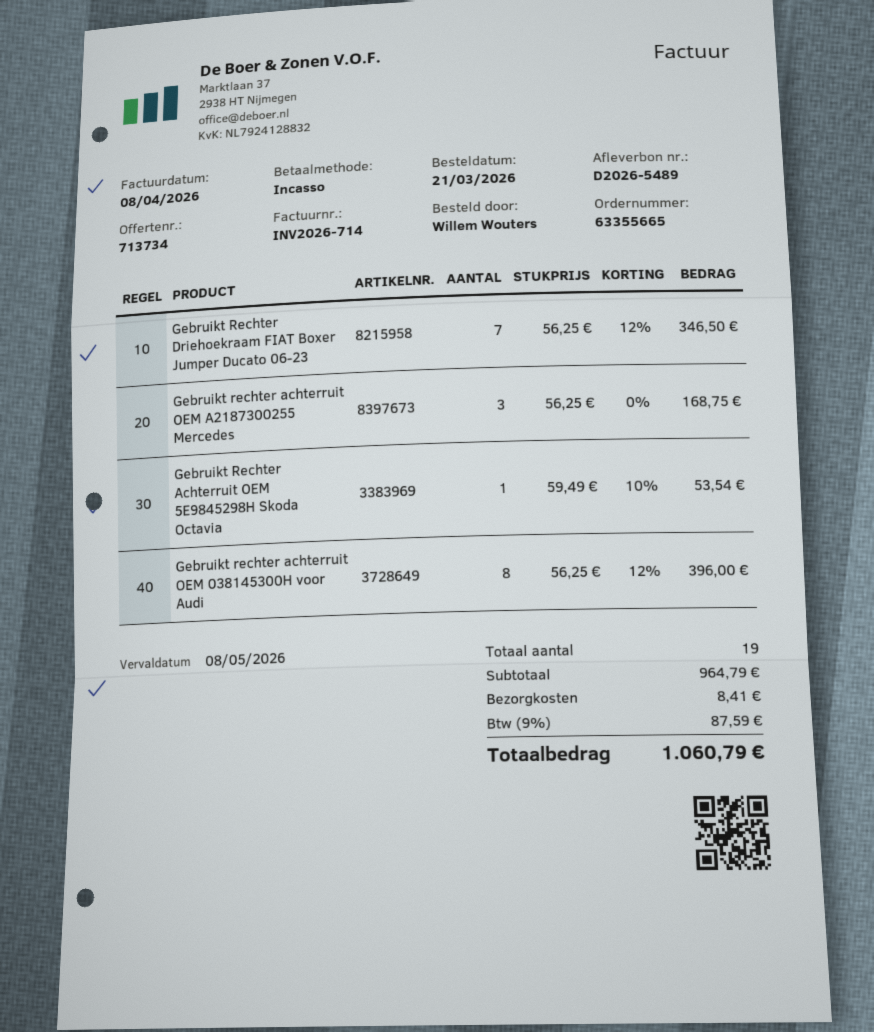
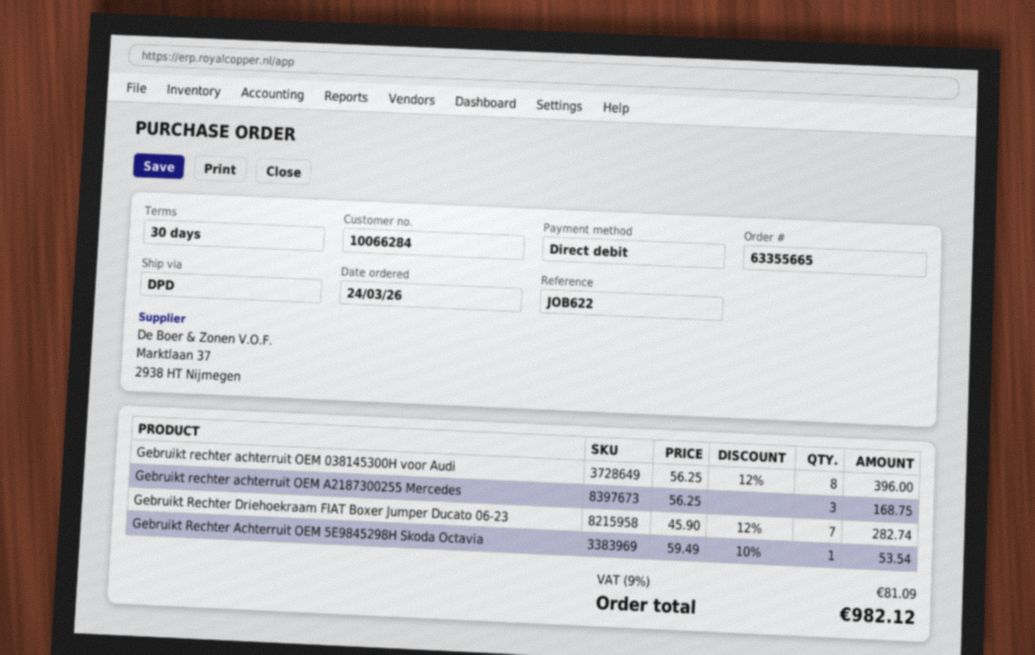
order date: 2026-03-21 -> 2026-03-24
Gebruikt Rechter Driehoekraam FIAT Boxer Jumper Ducato 06-23: 7 x 56.25 - 12% = 346.50 -> 7 x 45.90 - 12% = 282.74
shipping: 8.41 -> none
tax: 9% = 87.59 -> 9% = 81.09
total: 1060.79 -> 982.12

